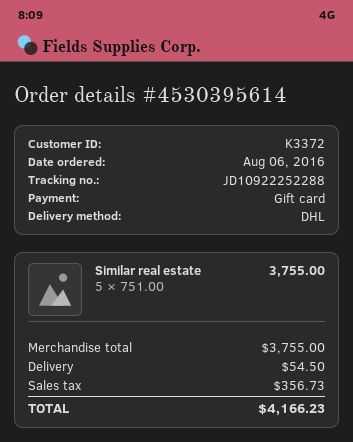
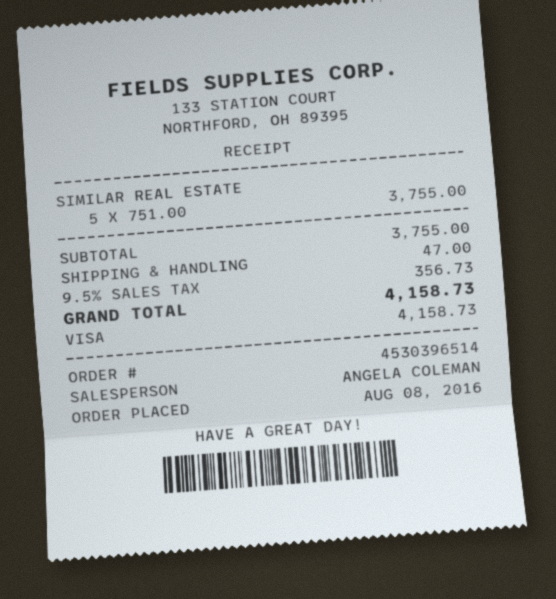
order number: 4530395614 -> 4530396514
order date: 2016-08-06 -> 2016-08-08
payment method: gift card -> Visa
shipping: 54.50 -> 47.00
total: 4166.23 -> 4158.73

